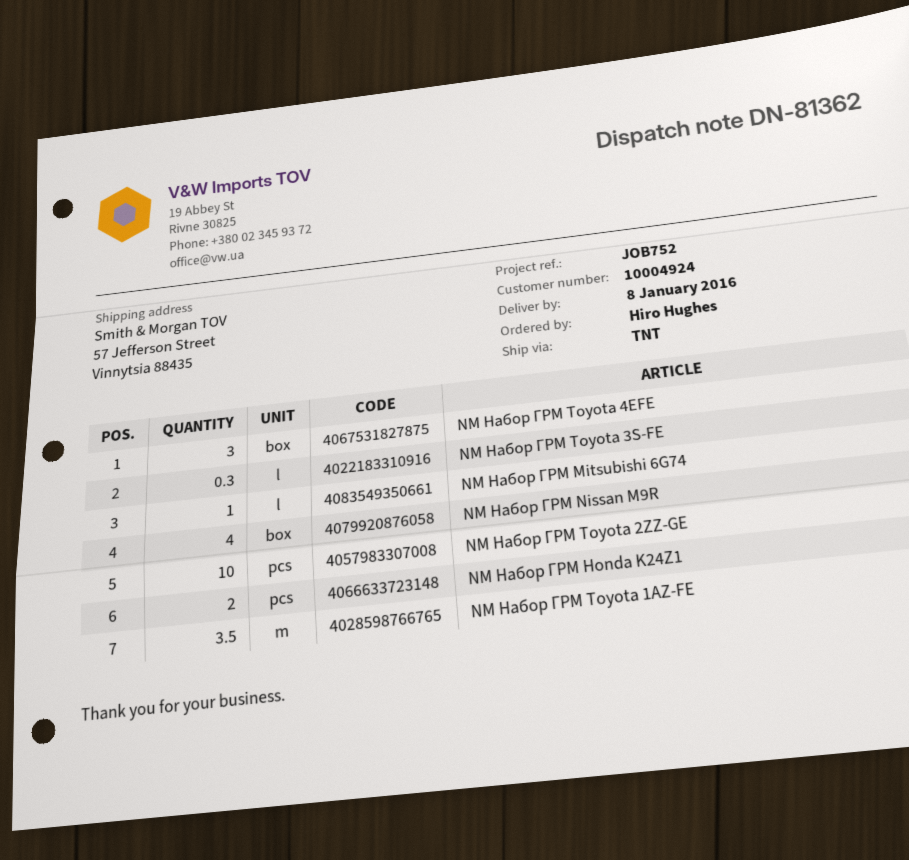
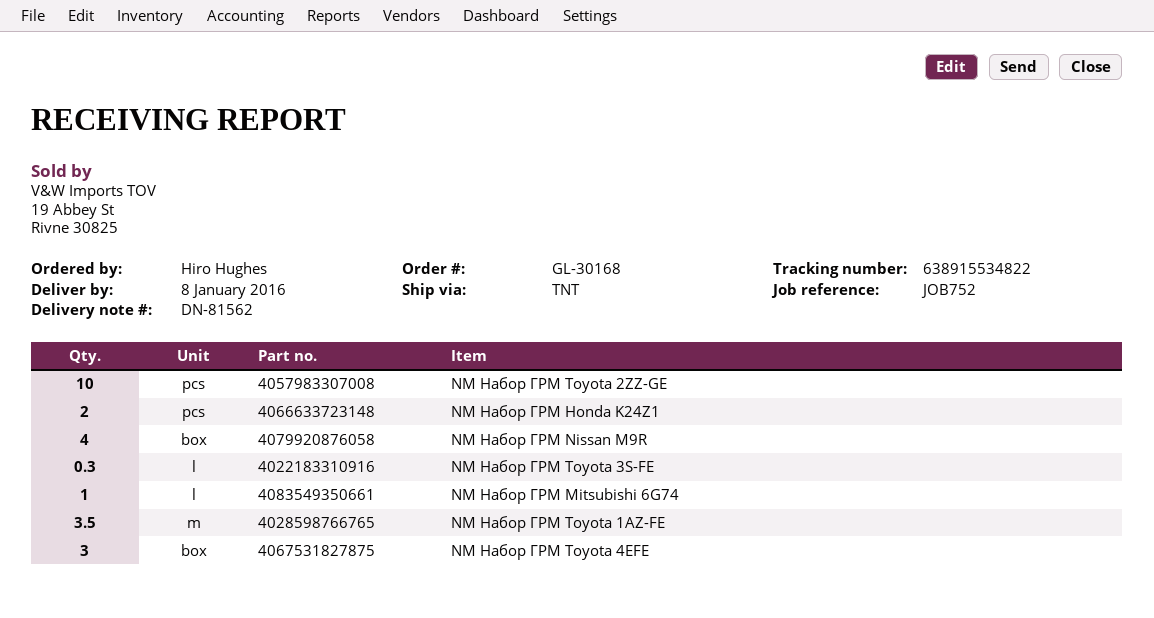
delivery note number: DN-81362 -> DN-81562

